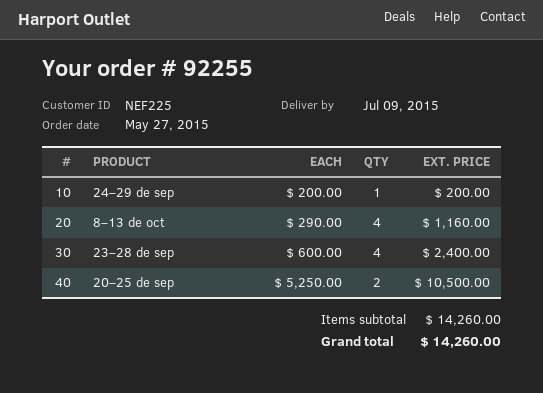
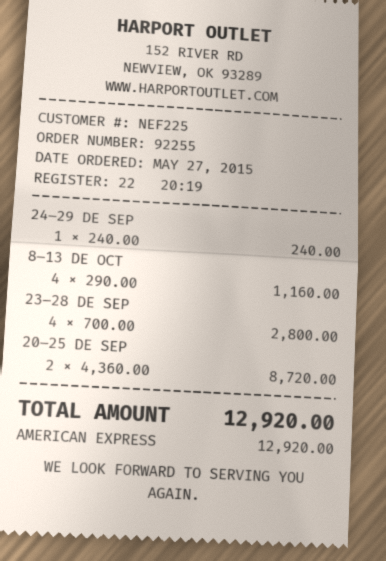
24–29 de sep: 1 x 200.00 = 200.00 -> 1 x 240.00 = 240.00
23–28 de sep: 4 x 600.00 = 2400.00 -> 4 x 700.00 = 2800.00
20–25 de sep: 2 x 5250.00 = 10500.00 -> 2 x 4360.00 = 8720.00
total: 14260.00 -> 12920.00

